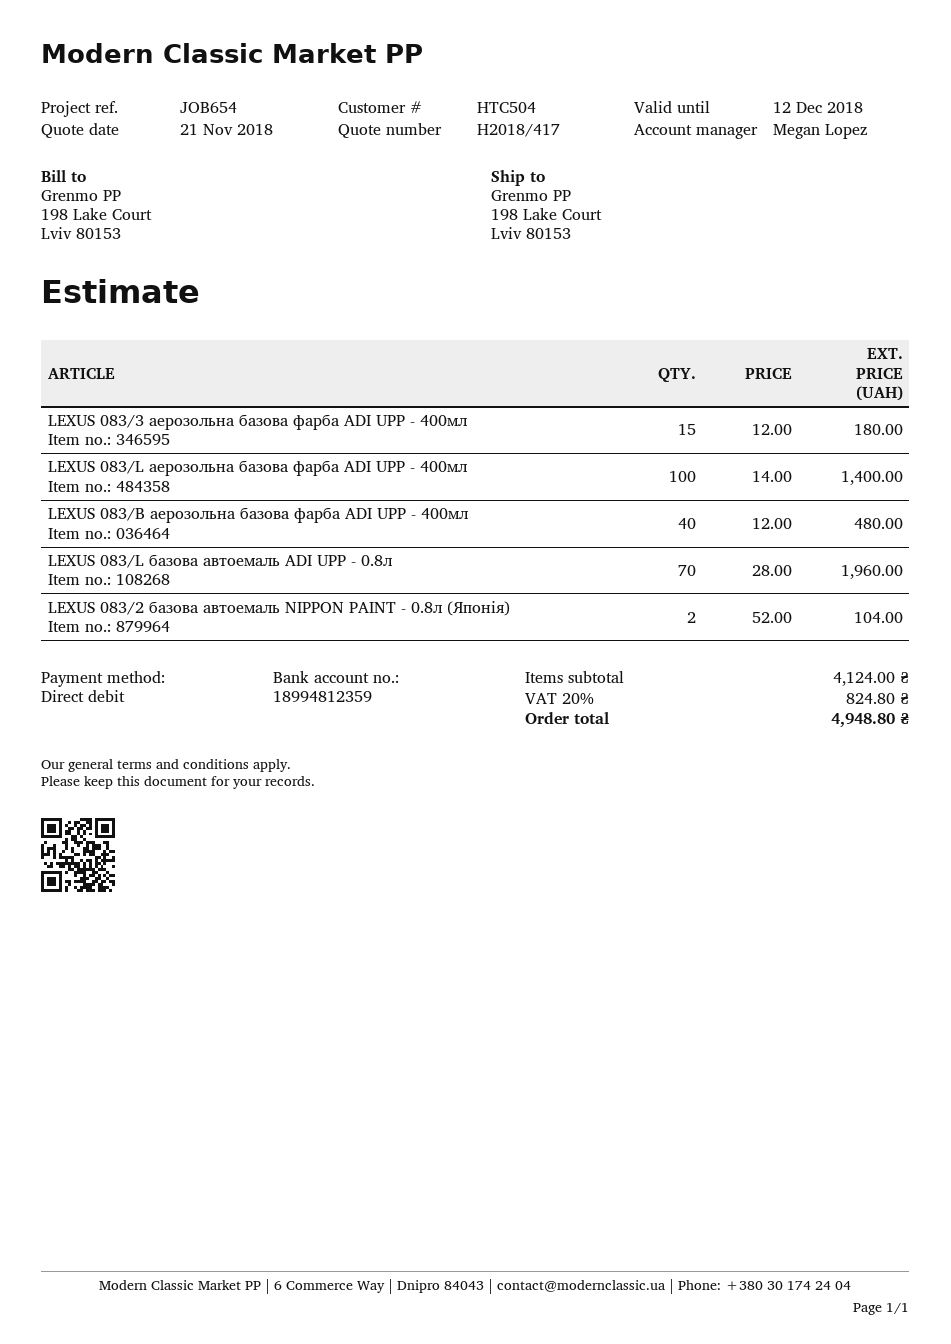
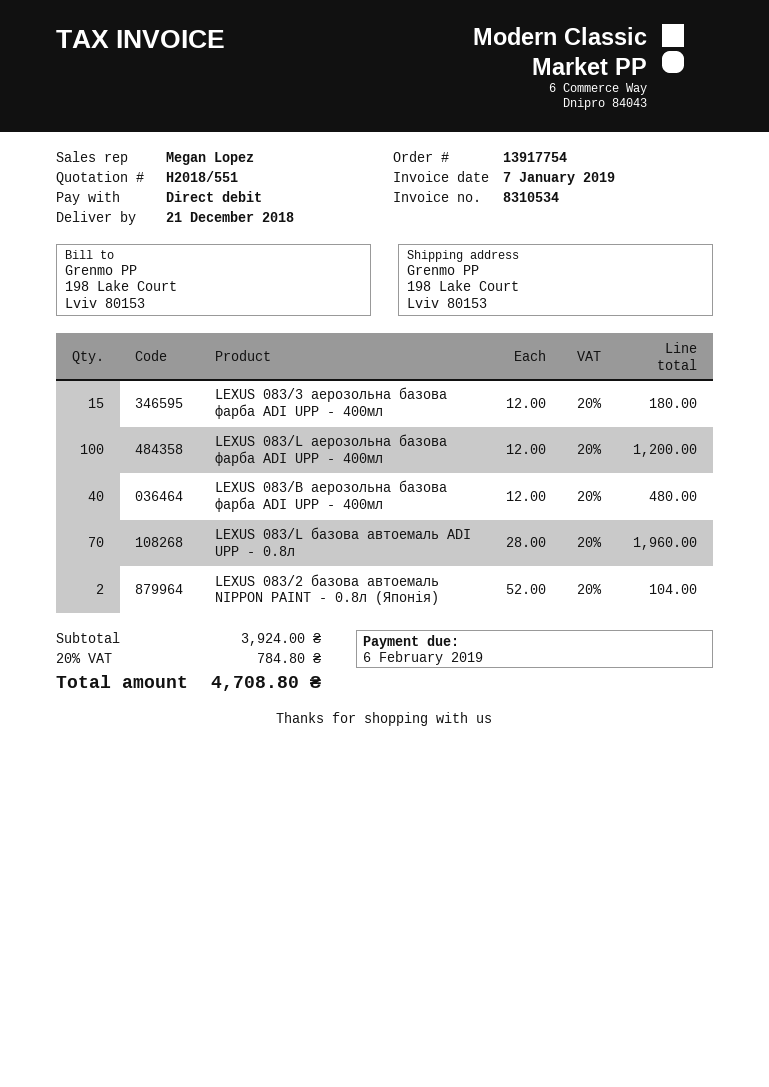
quote number: H2018/417 -> H2018/551
LEXUS 083/L аерозольна базова фарба ADI UPP - 400мл: 100 x 14.00 = 1400.00 -> 100 x 12.00 = 1200.00
subtotal: 4124.00 -> 3924.00
tax: 20% = 824.80 -> 20% = 784.80
total: 4948.80 -> 4708.80

